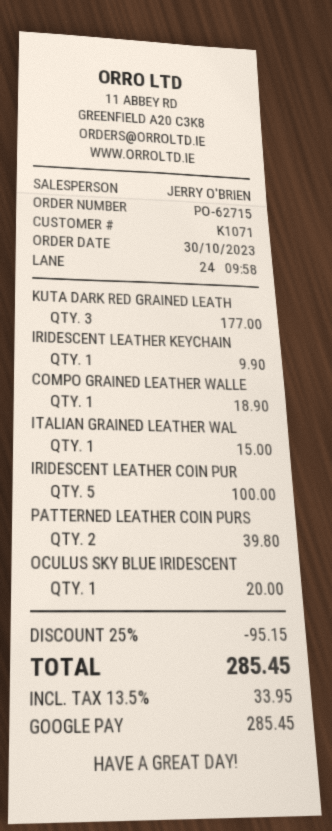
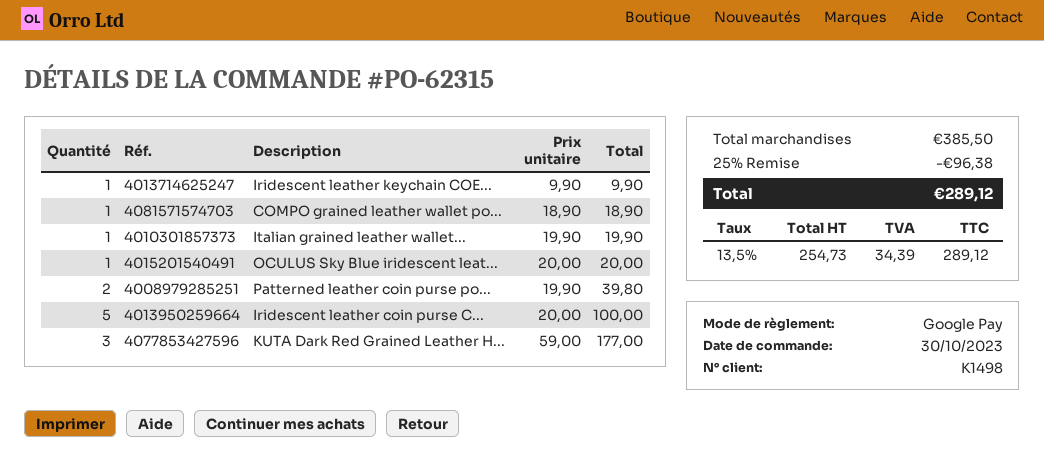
order number: PO-62715 -> PO-62315
customer number: K1071 -> K1498
ITALIAN GRAINED LEATHER WAL: 1 for 15.00 -> 1 for 19.90
discount: 25% = 95.15 -> 25% = 96.38
tax: 13.5% = 33.95 -> 13.5% = 34.39
total: 285.45 -> 289.12

